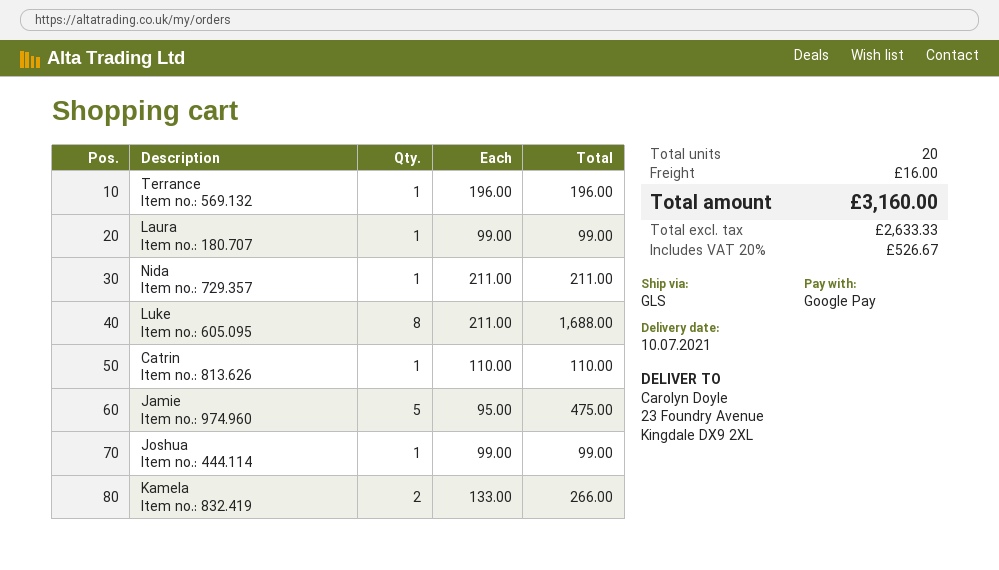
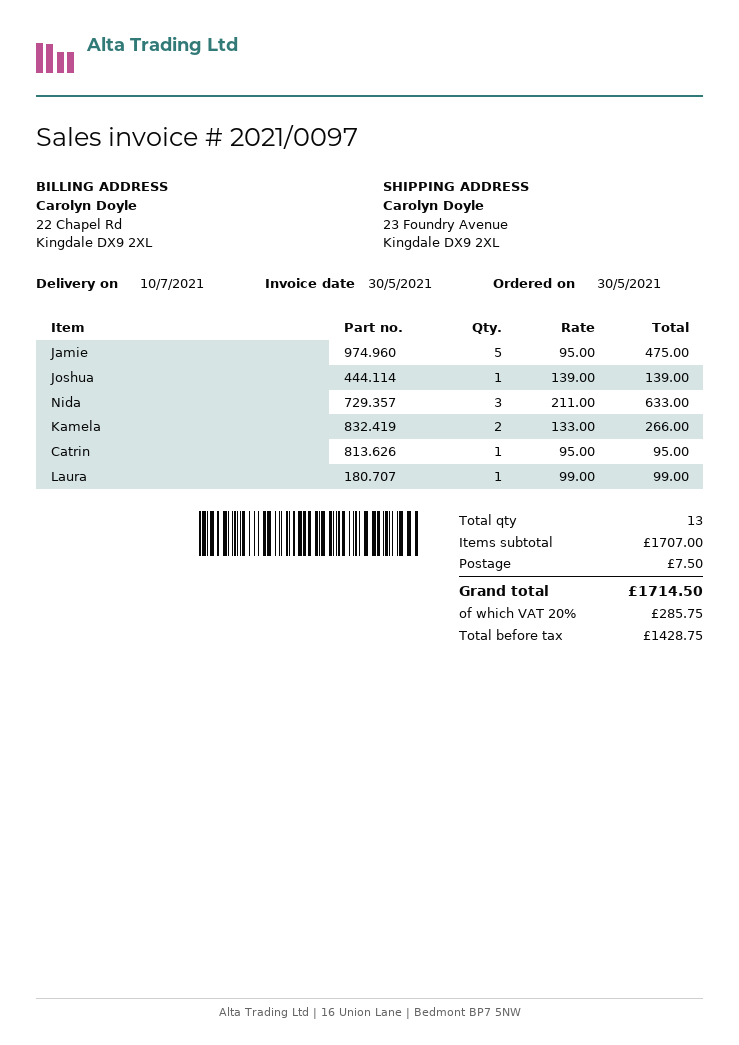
Terrance: 1 x 196.00 = 196.00 -> none
Nida: 1 x 211.00 = 211.00 -> 3 x 211.00 = 633.00
Luke: 8 x 211.00 = 1688.00 -> none
Catrin: 1 x 110.00 = 110.00 -> 1 x 95.00 = 95.00
Joshua: 1 x 99.00 = 99.00 -> 1 x 139.00 = 139.00
total quantity: 20 -> 13
shipping: 16.00 -> 7.50
net: 2633.33 -> 1428.75
tax: 20% = 526.67 -> 20% = 285.75
total: 3160.00 -> 1714.50

